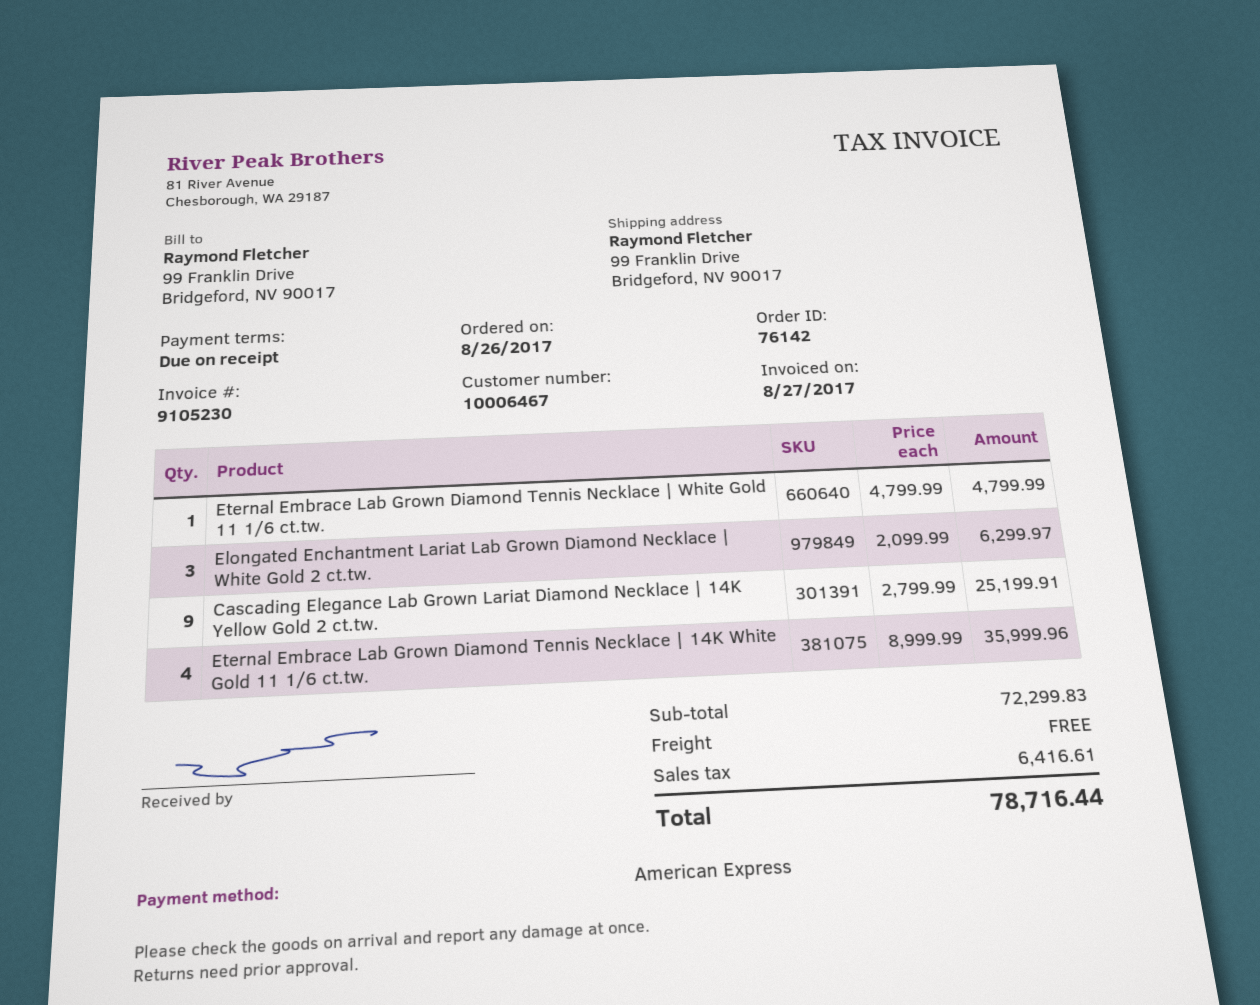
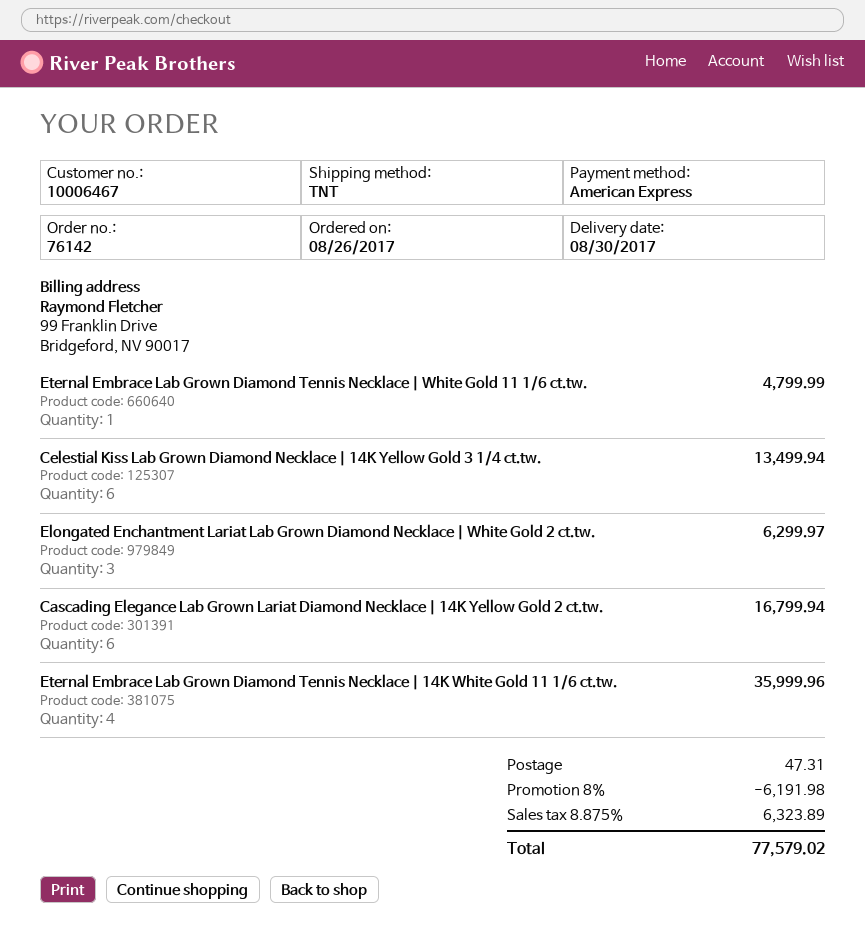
Cascading Elegance Lab Grown Lariat Diamond Necklace | 14K Yellow Gold 2 ct.tw.: 9 for 25199.91 -> 6 for 16799.94
Celestial Kiss Lab Grown Diamond Necklace | 14K Yellow Gold 3 1/4 ct.tw.: none -> 6 for 13499.94
discount: none -> 8% = 6191.98
shipping: 0.00 -> 47.31
tax: 6416.61 -> 6323.89
total: 78716.44 -> 77579.02

